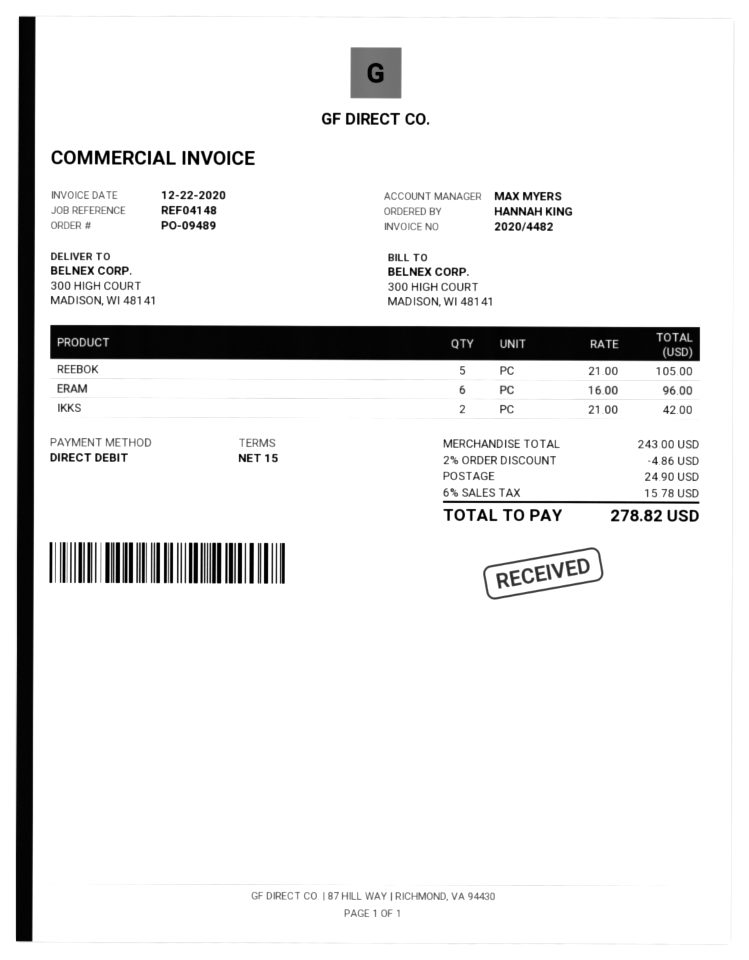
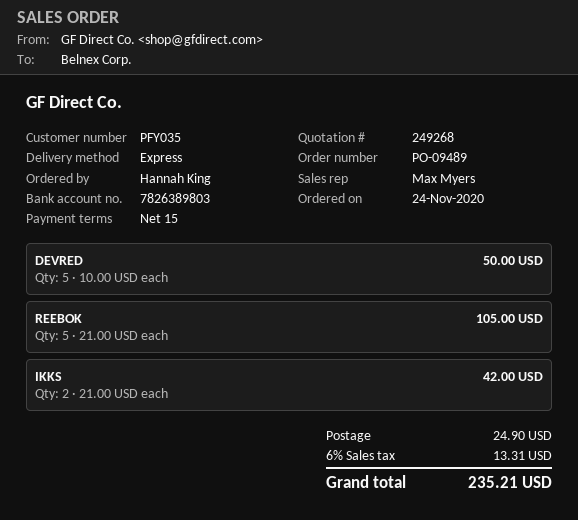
ERAM: 6 x 16.00 = 96.00 -> none
DEVRED: none -> 5 x 10.00 = 50.00
discount: 2% = 4.86 -> none
tax: 6% = 15.78 -> 6% = 13.31
total: 278.82 -> 235.21

